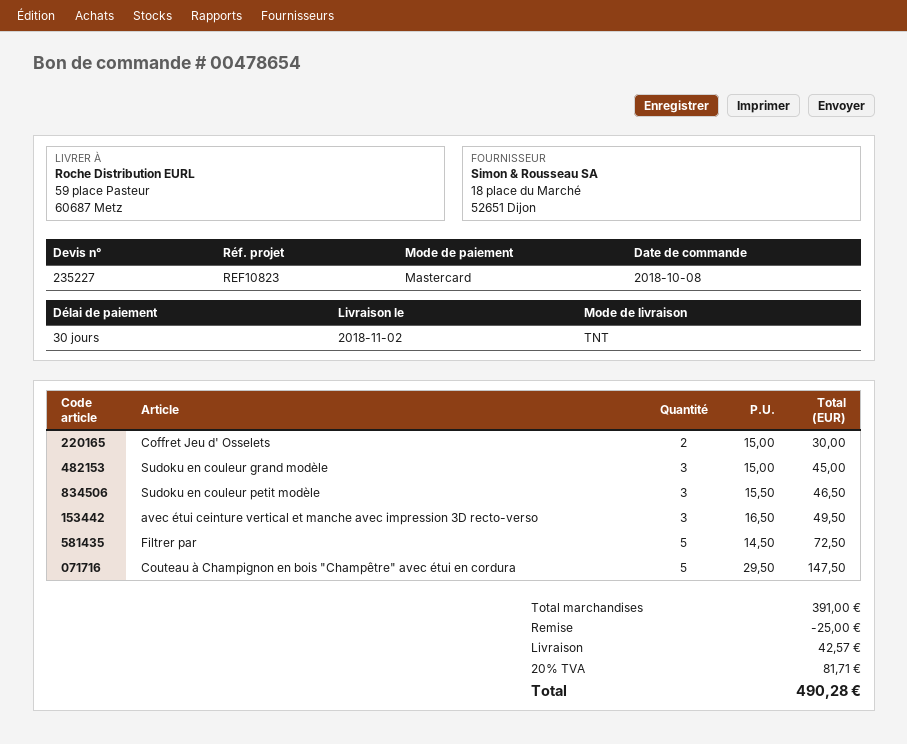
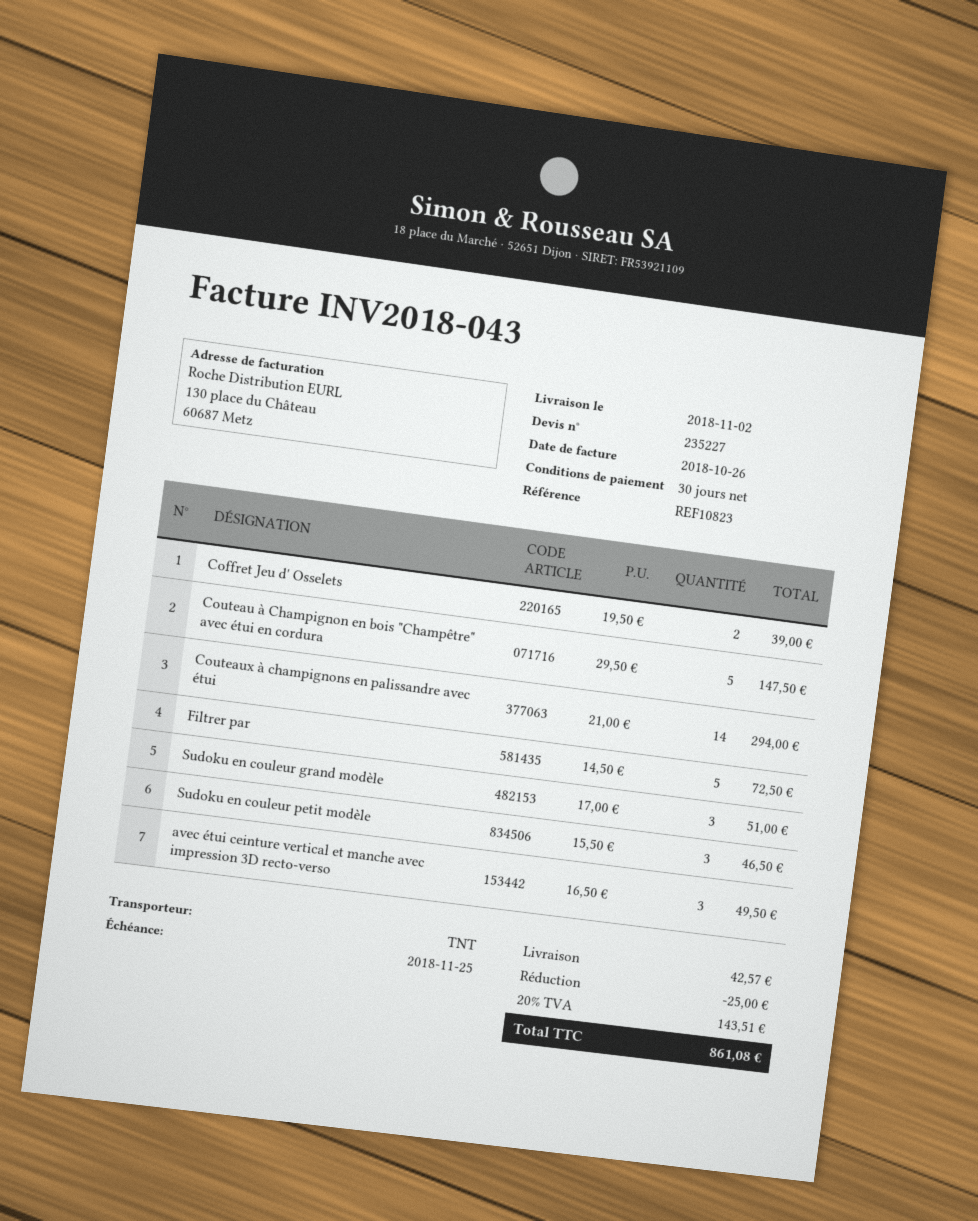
Coffret Jeu d' Osselets: 2 x 15.00 = 30.00 -> 2 x 19.50 = 39.00
Sudoku en couleur grand modèle: 3 x 15.00 = 45.00 -> 3 x 17.00 = 51.00
Couteaux à champignons en palissandre avec étui: none -> 14 x 21.00 = 294.00
tax: 20% = 81.71 -> 20% = 143.51
total: 490.28 -> 861.08

